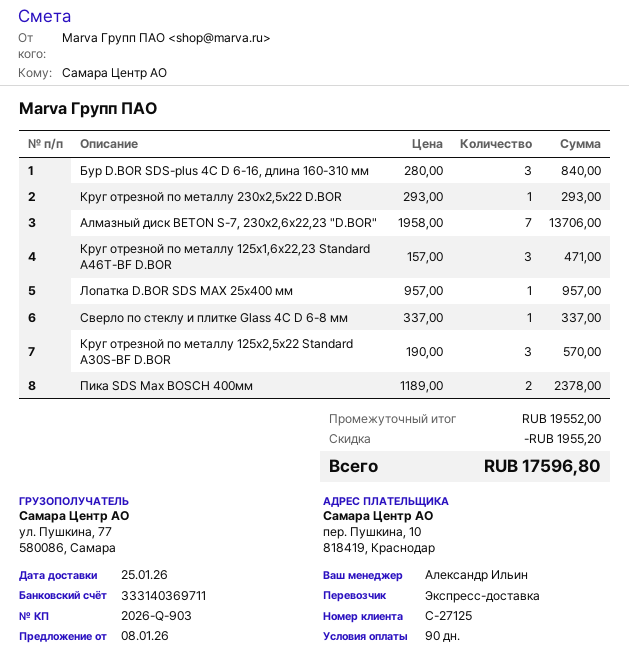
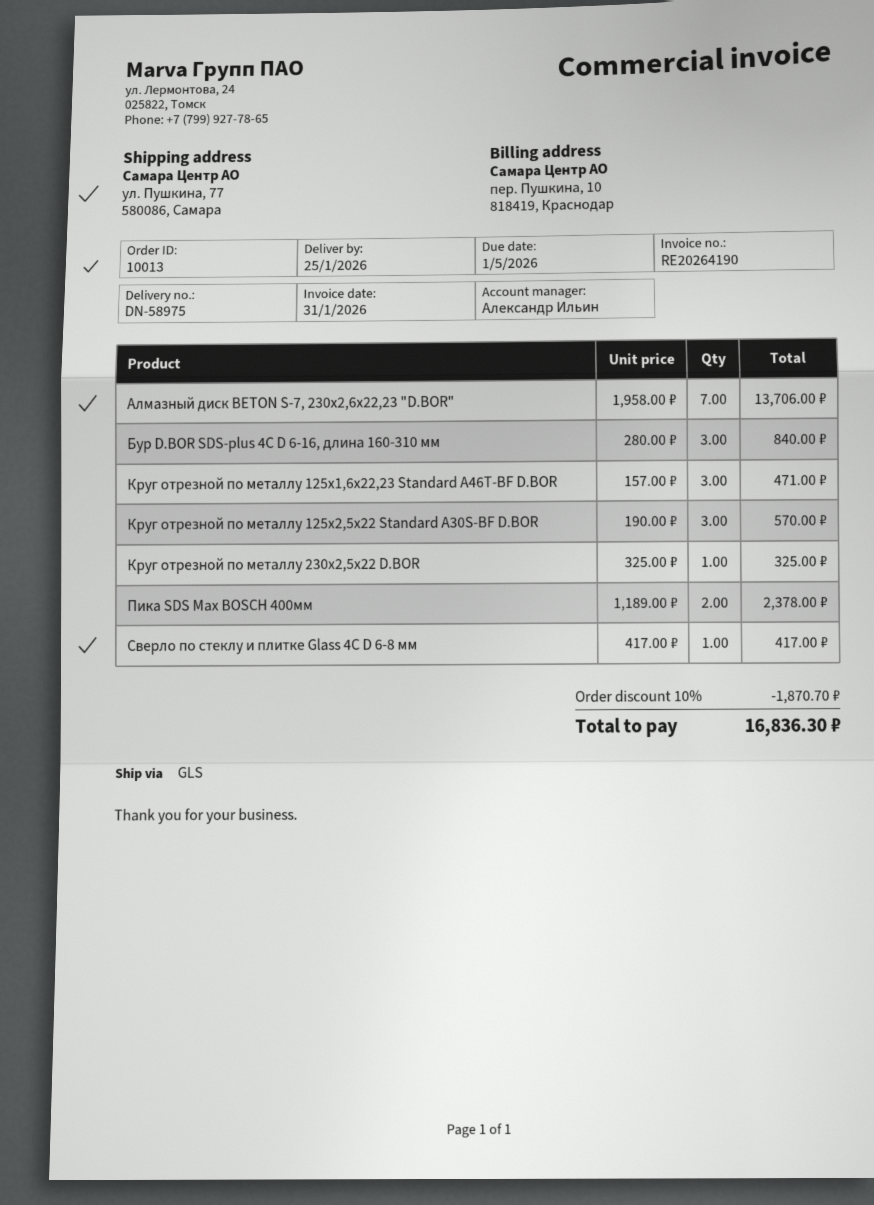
shipping method: express -> GLS
Круг отрезной по металлу 230х2,5х22 D.BOR: 1 x 293.00 = 293.00 -> 1 x 325.00 = 325.00
Лопатка D.BOR SDS MAX 25х400 мм: 1 x 957.00 = 957.00 -> none
Сверло по стеклу и плитке Glass 4C D 6-8 мм: 1 x 337.00 = 337.00 -> 1 x 417.00 = 417.00
discount: 1955.20 -> 1870.70
total: 17596.80 -> 16836.30

